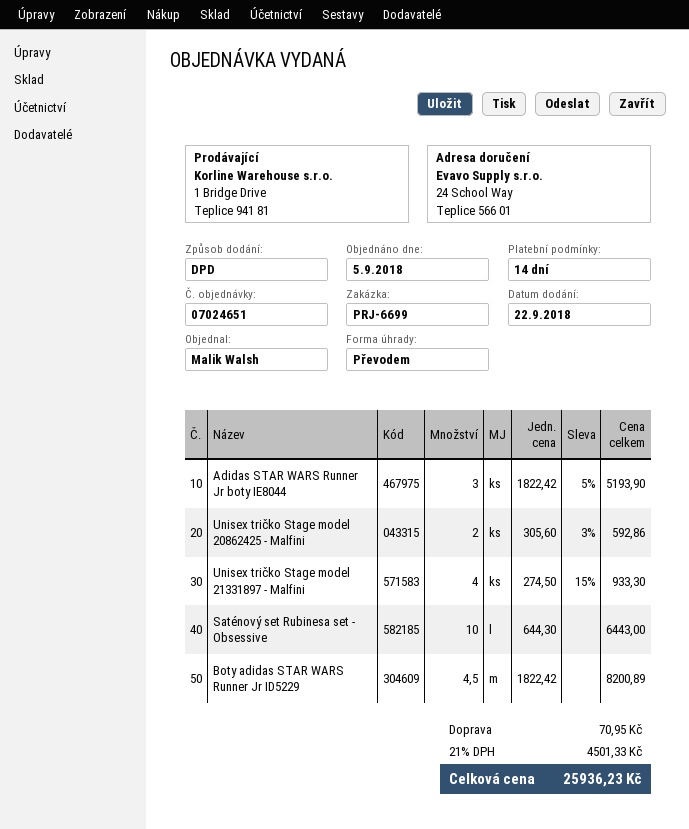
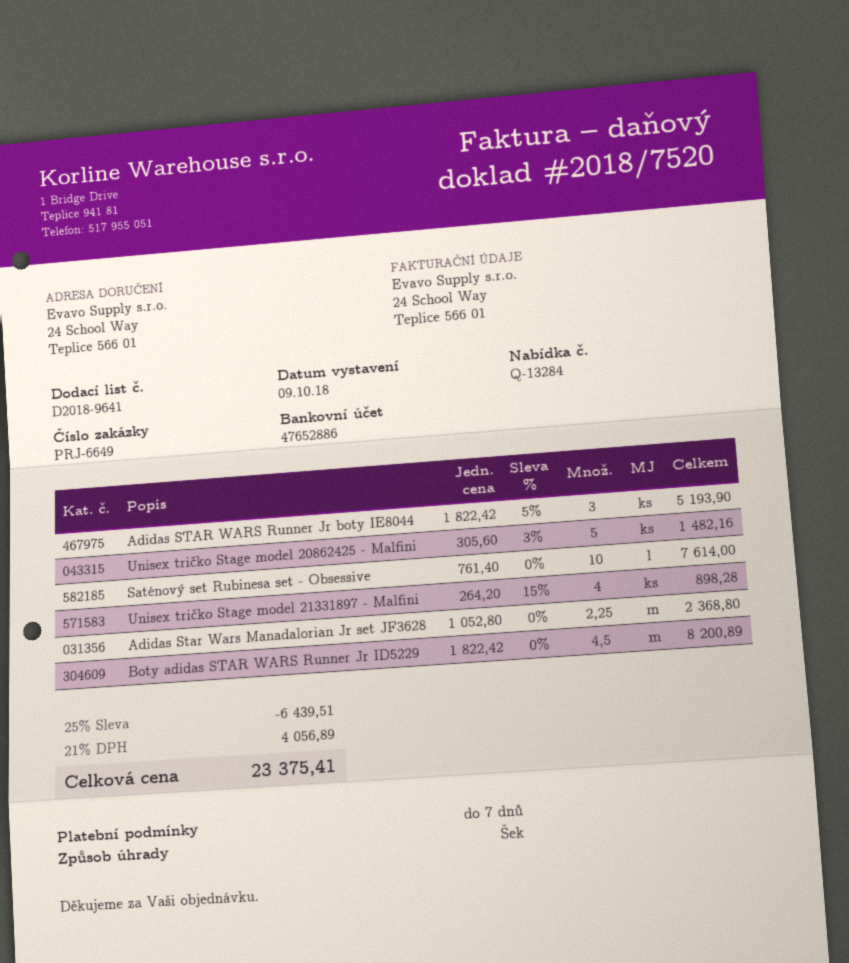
payment terms: 14 days -> 7 days
reference: PRJ-6699 -> PRJ-6649
payment method: bank transfer -> cheque
Unisex tričko Stage model 20862425 - Malfini: 2 x 305.60 - 3% = 592.86 -> 5 x 305.60 - 3% = 1482.16
Unisex tričko Stage model 21331897 - Malfini: 4 x 274.50 - 15% = 933.30 -> 4 x 264.20 - 15% = 898.28
Saténový set Rubinesa set - Obsessive: 10 x 644.30 = 6443.00 -> 10 x 761.40 = 7614.00
Adidas Star Wars Manadalorian Jr set JF3628: none -> 2.25 x 1052.80 = 2368.80
discount: none -> 25% = 6439.51
shipping: 70.95 -> none
tax: 21% = 4501.33 -> 21% = 4056.89
total: 25936.23 -> 23375.41

